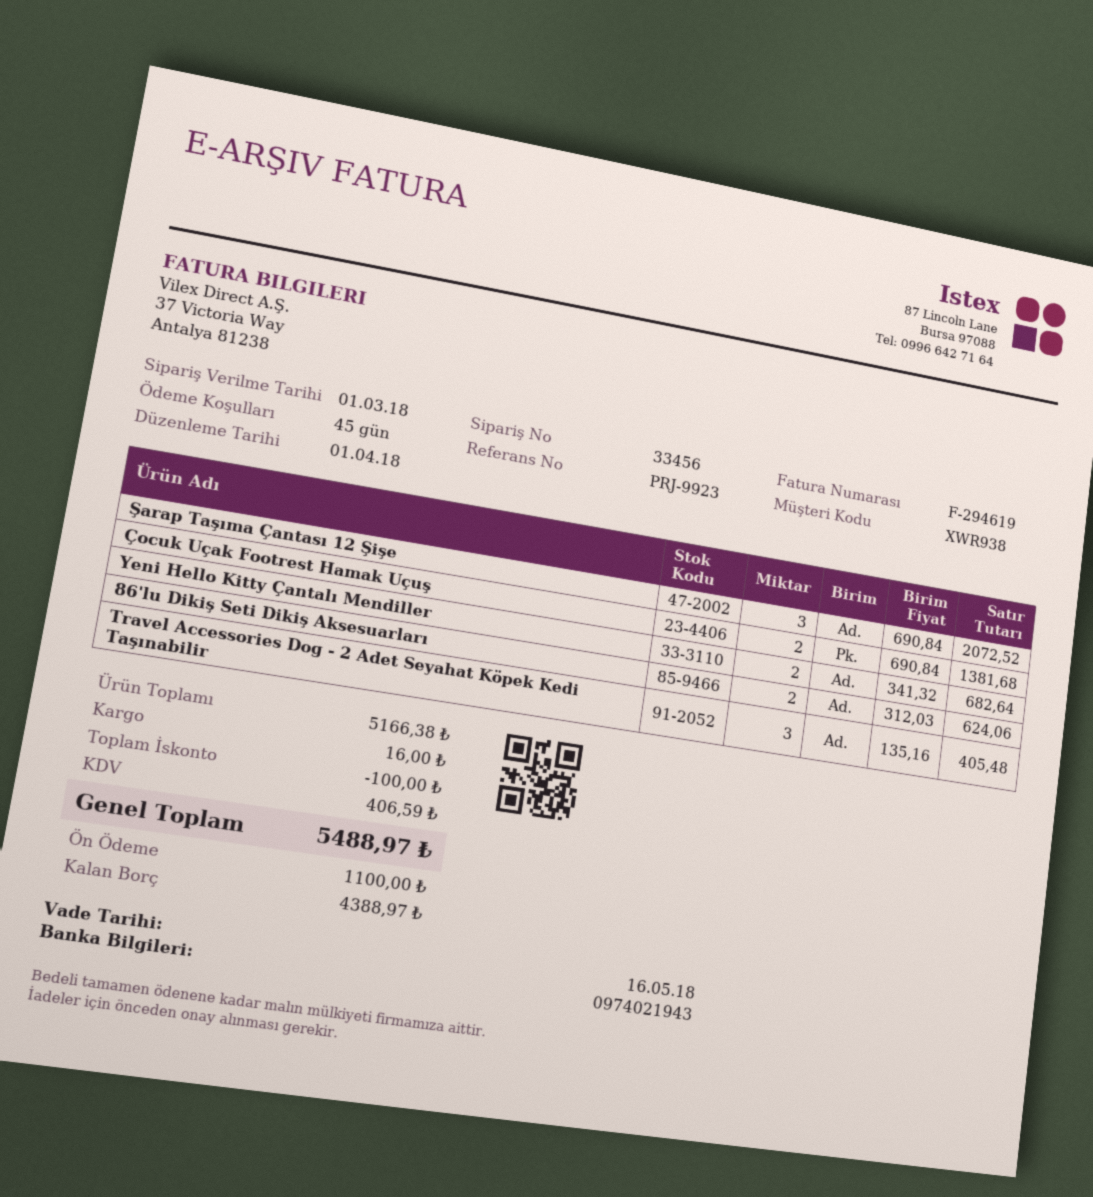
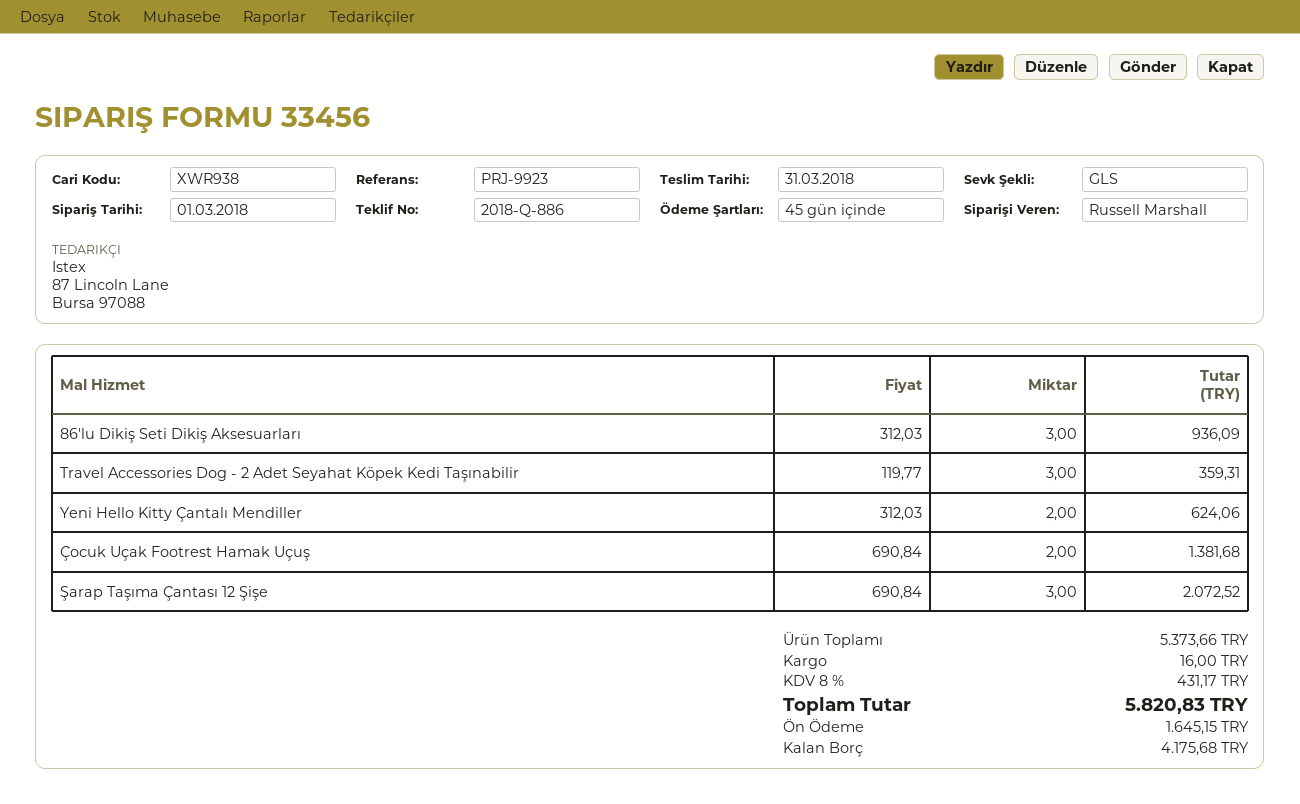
Yeni Hello Kitty Çantalı Mendiller: 2 x 341.32 = 682.64 -> 2 x 312.03 = 624.06
86'lu Dikiş Seti Dikiş Aksesuarları: 2 x 312.03 = 624.06 -> 3 x 312.03 = 936.09
Travel Accessories Dog - 2 Adet Seyahat Köpek Kedi Taşınabilir: 3 x 135.16 = 405.48 -> 3 x 119.77 = 359.31
subtotal: 5166.38 -> 5373.66
discount: 100.00 -> none
tax: 406.59 -> 431.17
total: 5488.97 -> 5820.83
deposit: 1100.00 -> 1645.15
balance: 4388.97 -> 4175.68

